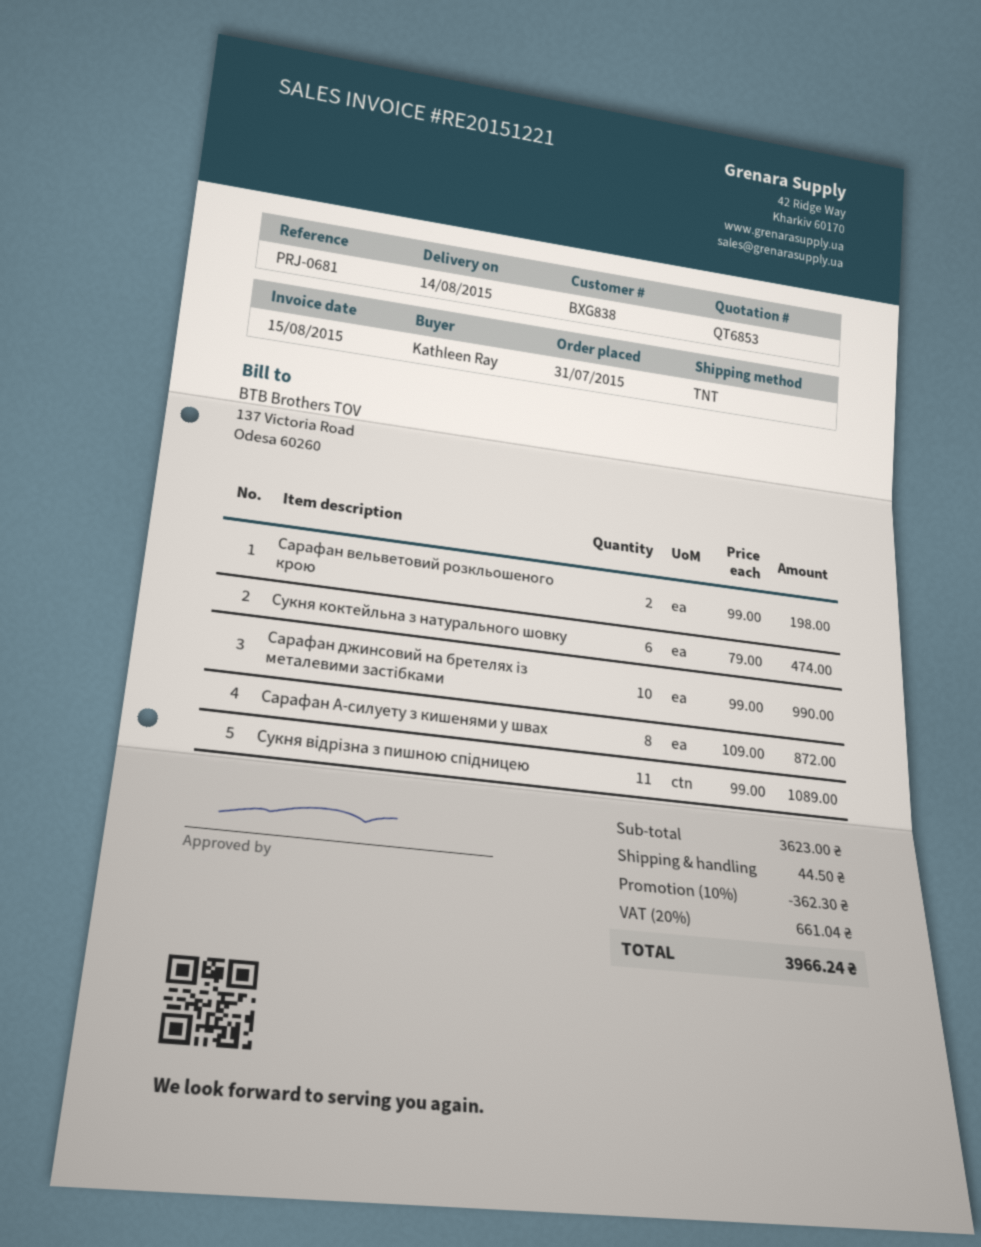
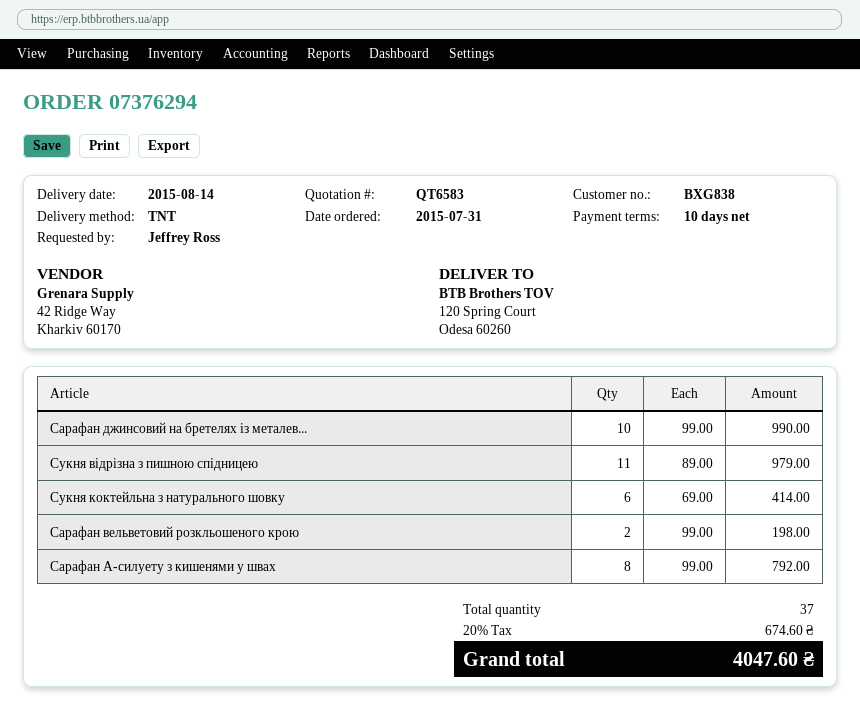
quote number: QT6853 -> QT6583
ordered by: Kathleen Ray -> Jeffrey Ross
Сукня коктейльна з натурального шовку: 6 x 79.00 = 474.00 -> 6 x 69.00 = 414.00
Сарафан А-силуету з кишенями у швах: 8 x 109.00 = 872.00 -> 8 x 99.00 = 792.00
Сукня відрізна з пишною спідницею: 11 x 99.00 = 1089.00 -> 11 x 89.00 = 979.00
discount: 10% = 362.30 -> none
shipping: 44.50 -> none
tax: 20% = 661.04 -> 20% = 674.60
total: 3966.24 -> 4047.60

